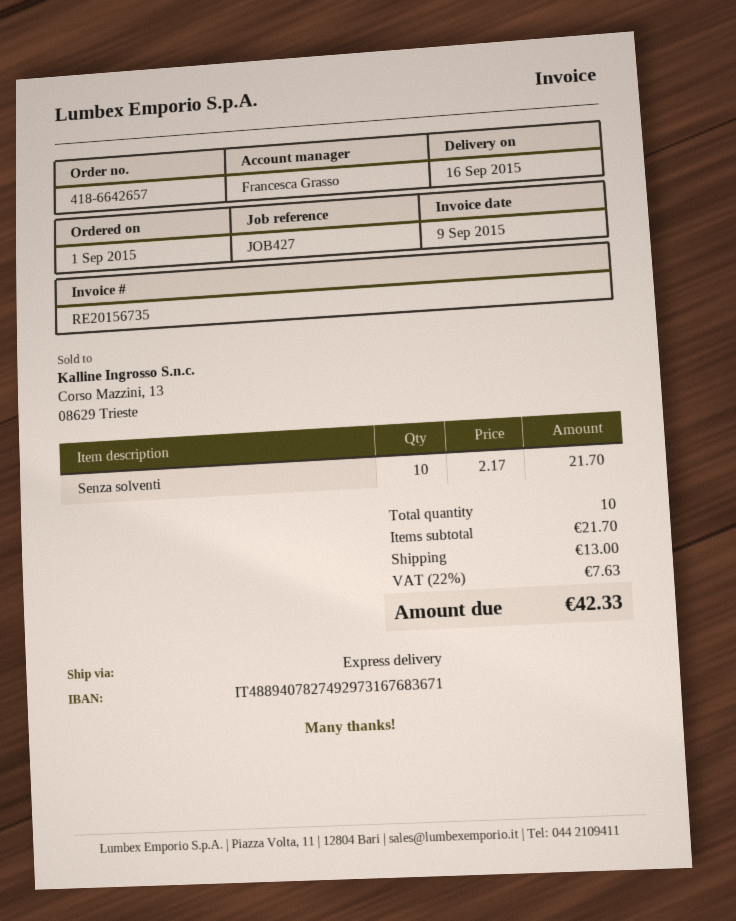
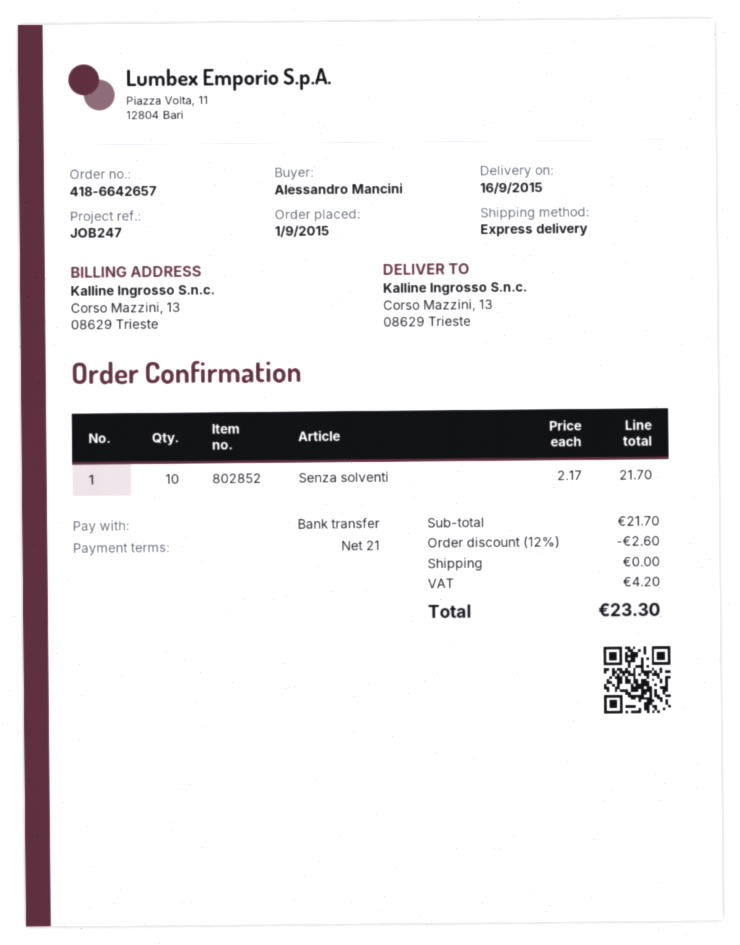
reference: JOB427 -> JOB247
discount: none -> 12% = 2.60
shipping: 13.00 -> 0.00
tax: 7.63 -> 4.20
total: 42.33 -> 23.30

